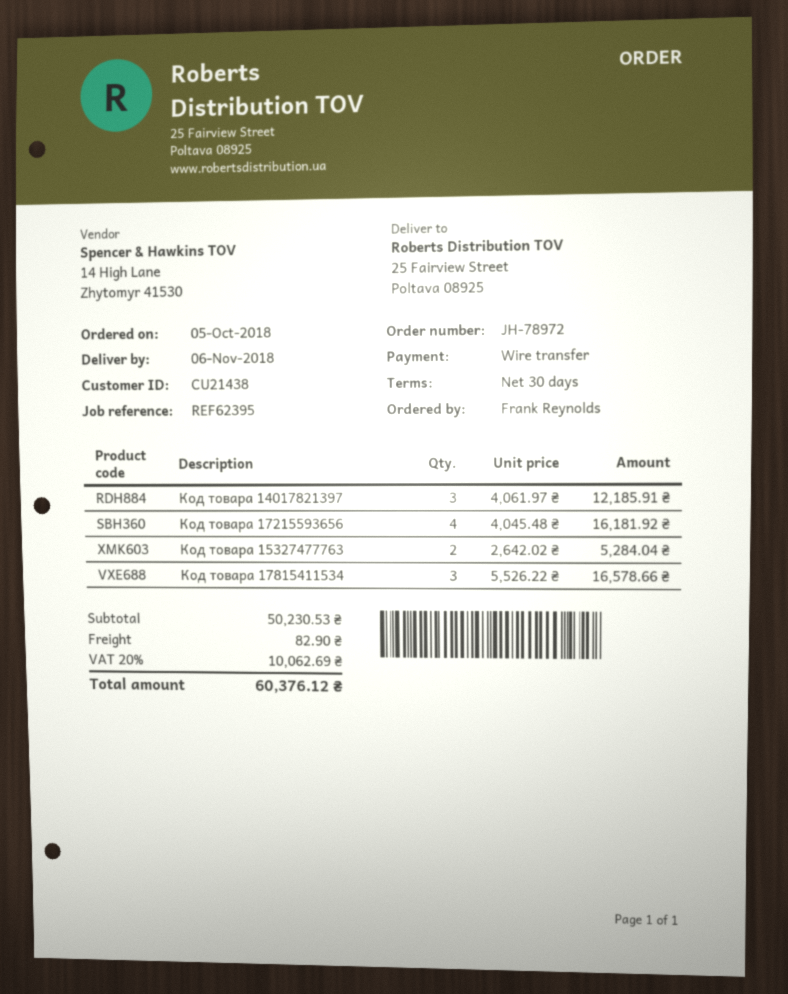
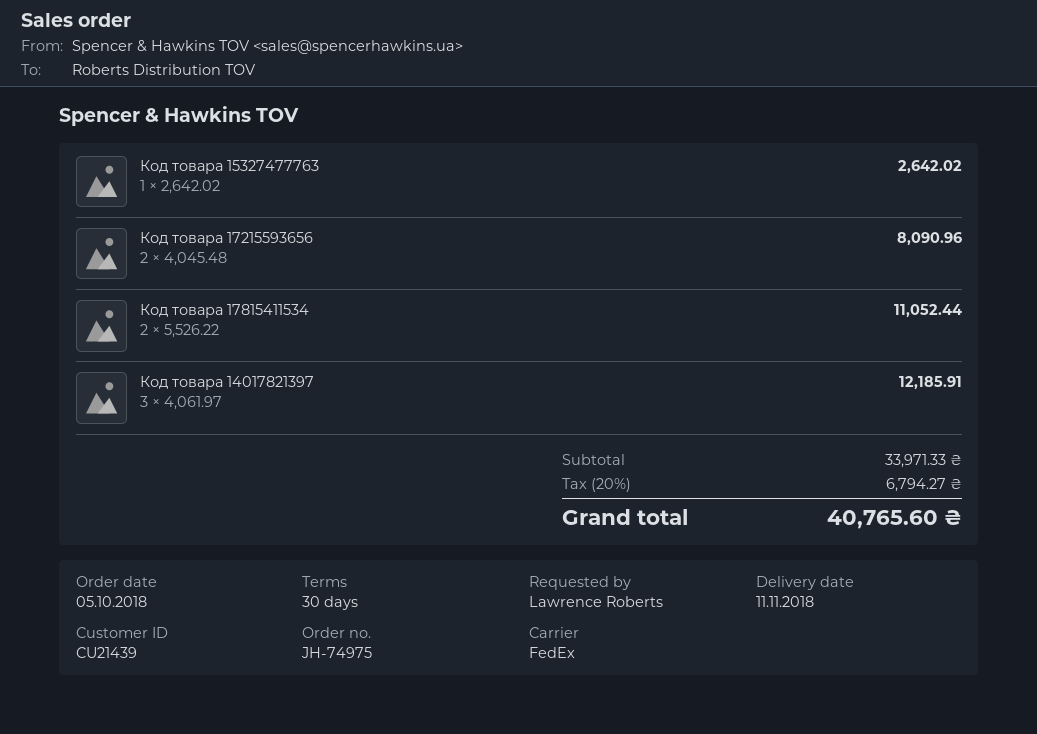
order number: JH-78972 -> JH-74975
delivery date: 2018-11-06 -> 2018-11-11
customer number: CU21438 -> CU21439
ordered by: Frank Reynolds -> Lawrence Roberts
Код товара 17215593656: 4 x 4045.48 = 16181.92 -> 2 x 4045.48 = 8090.96
Код товара 15327477763: 2 x 2642.02 = 5284.04 -> 1 x 2642.02 = 2642.02
Код товара 17815411534: 3 x 5526.22 = 16578.66 -> 2 x 5526.22 = 11052.44
subtotal: 50230.53 -> 33971.33
shipping: 82.90 -> none
tax: 20% = 10062.69 -> 20% = 6794.27
total: 60376.12 -> 40765.60

